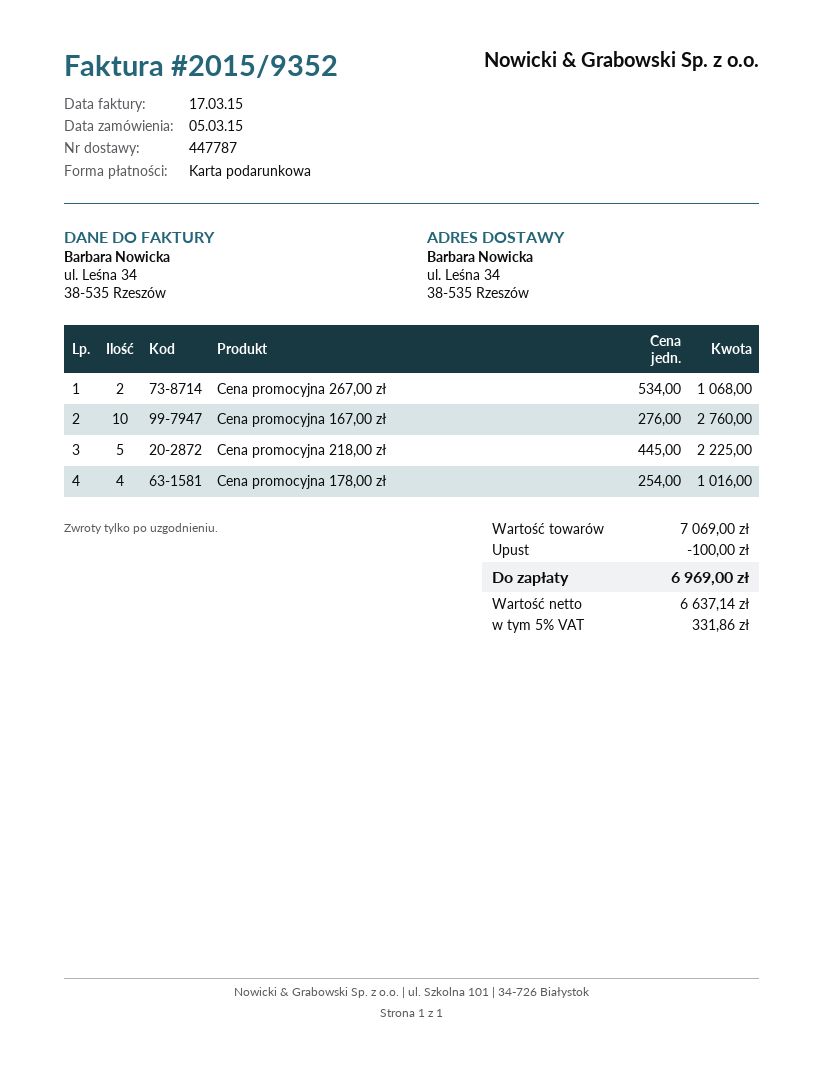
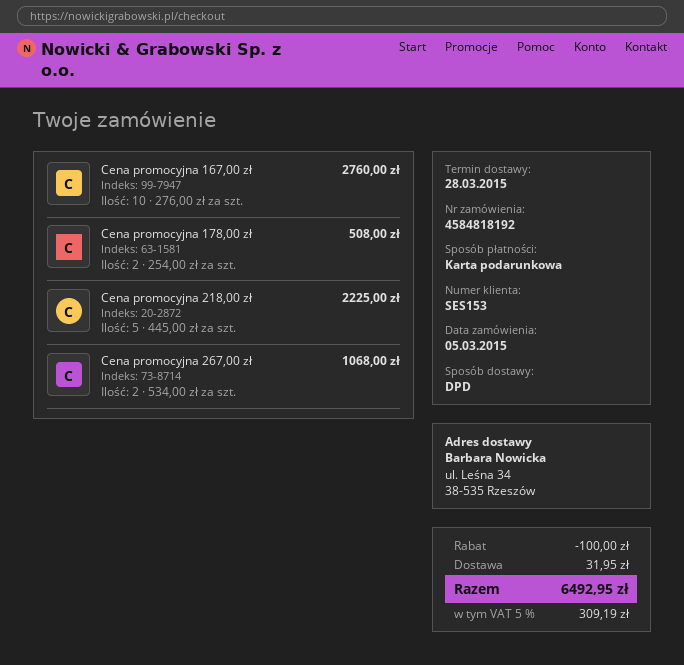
Cena promocyjna 178,00 zł: 4 x 254.00 = 1016.00 -> 2 x 254.00 = 508.00
shipping: none -> 31.95
tax: 5% = 331.86 -> 5% = 309.19
total: 6969.00 -> 6492.95

